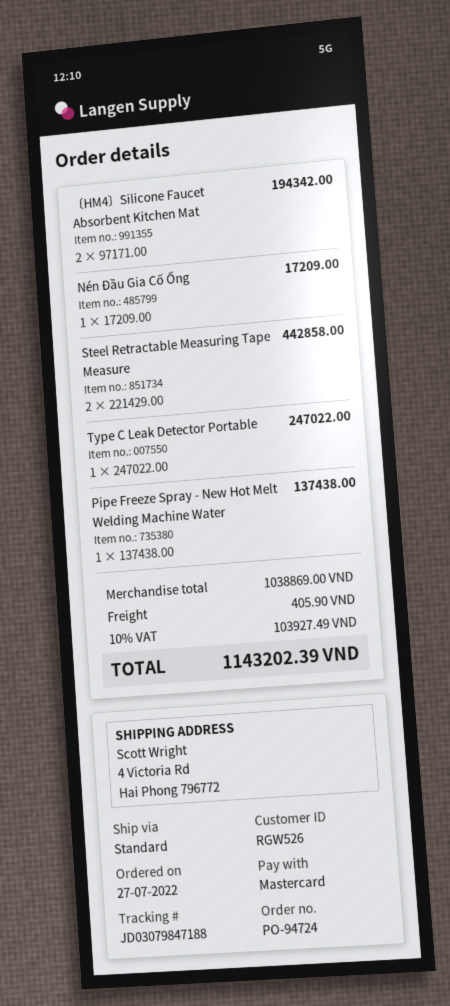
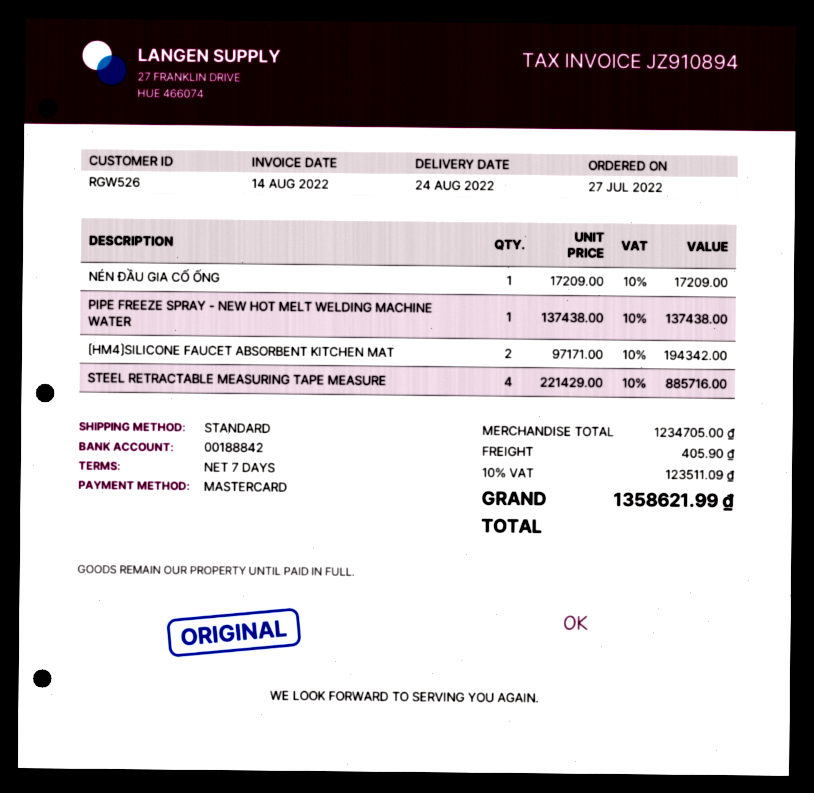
Steel Retractable Measuring Tape Measure: 2 x 221429.00 = 442858.00 -> 4 x 221429.00 = 885716.00
Type C Leak Detector Portable: 1 x 247022.00 = 247022.00 -> none
subtotal: 1038869.00 -> 1234705.00
tax: 10% = 103927.49 -> 10% = 123511.09
total: 1143202.39 -> 1358621.99

